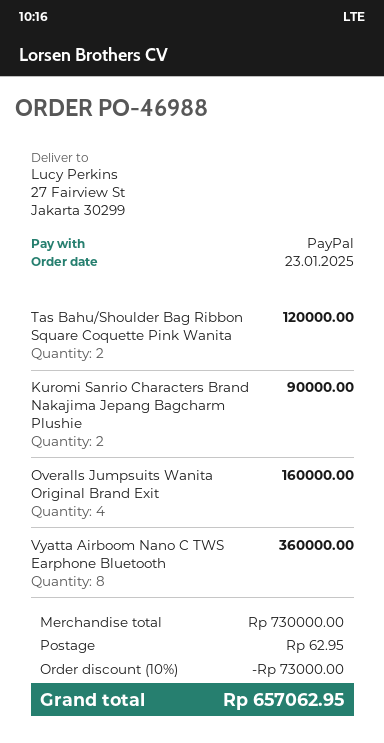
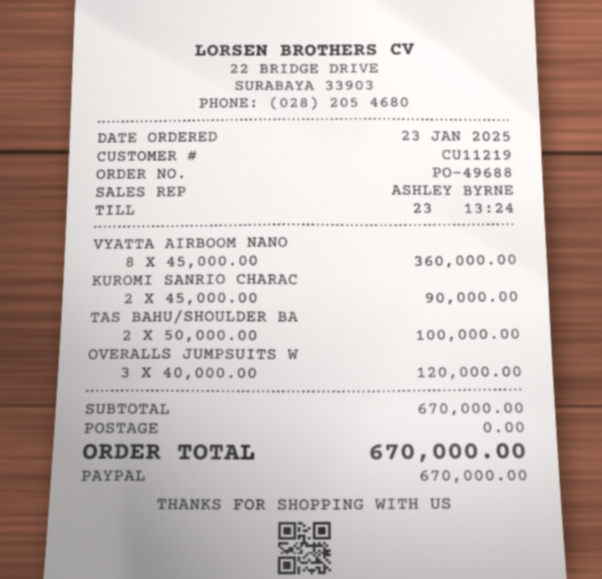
order number: PO-46988 -> PO-49688
Tas Bahu/Shoulder Bag Ribbon Square Coquette Pink Wanita: 2 for 120000.00 -> 2 for 100000.00
Overalls Jumpsuits Wanita Original Brand Exit: 4 for 160000.00 -> 3 for 120000.00
subtotal: 730000.00 -> 670000.00
discount: 10% = 73000.00 -> none
shipping: 62.95 -> 0.00
total: 657062.95 -> 670000.00

